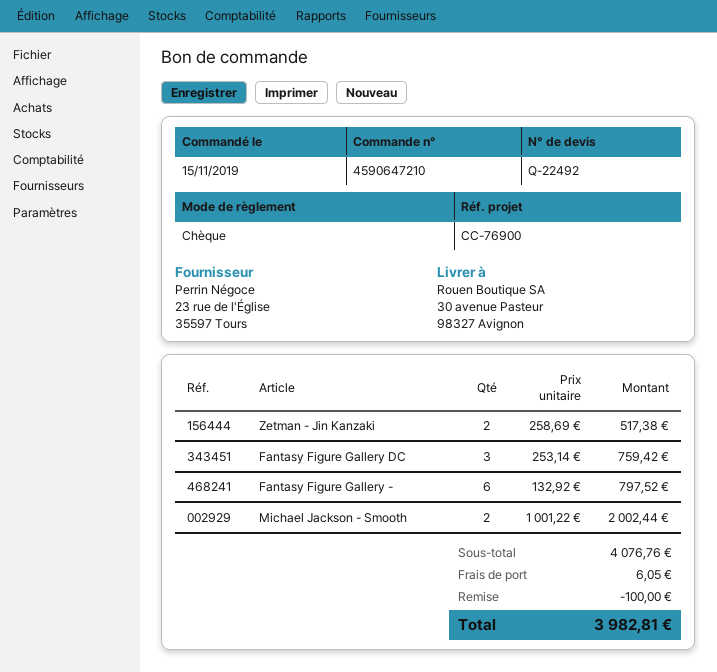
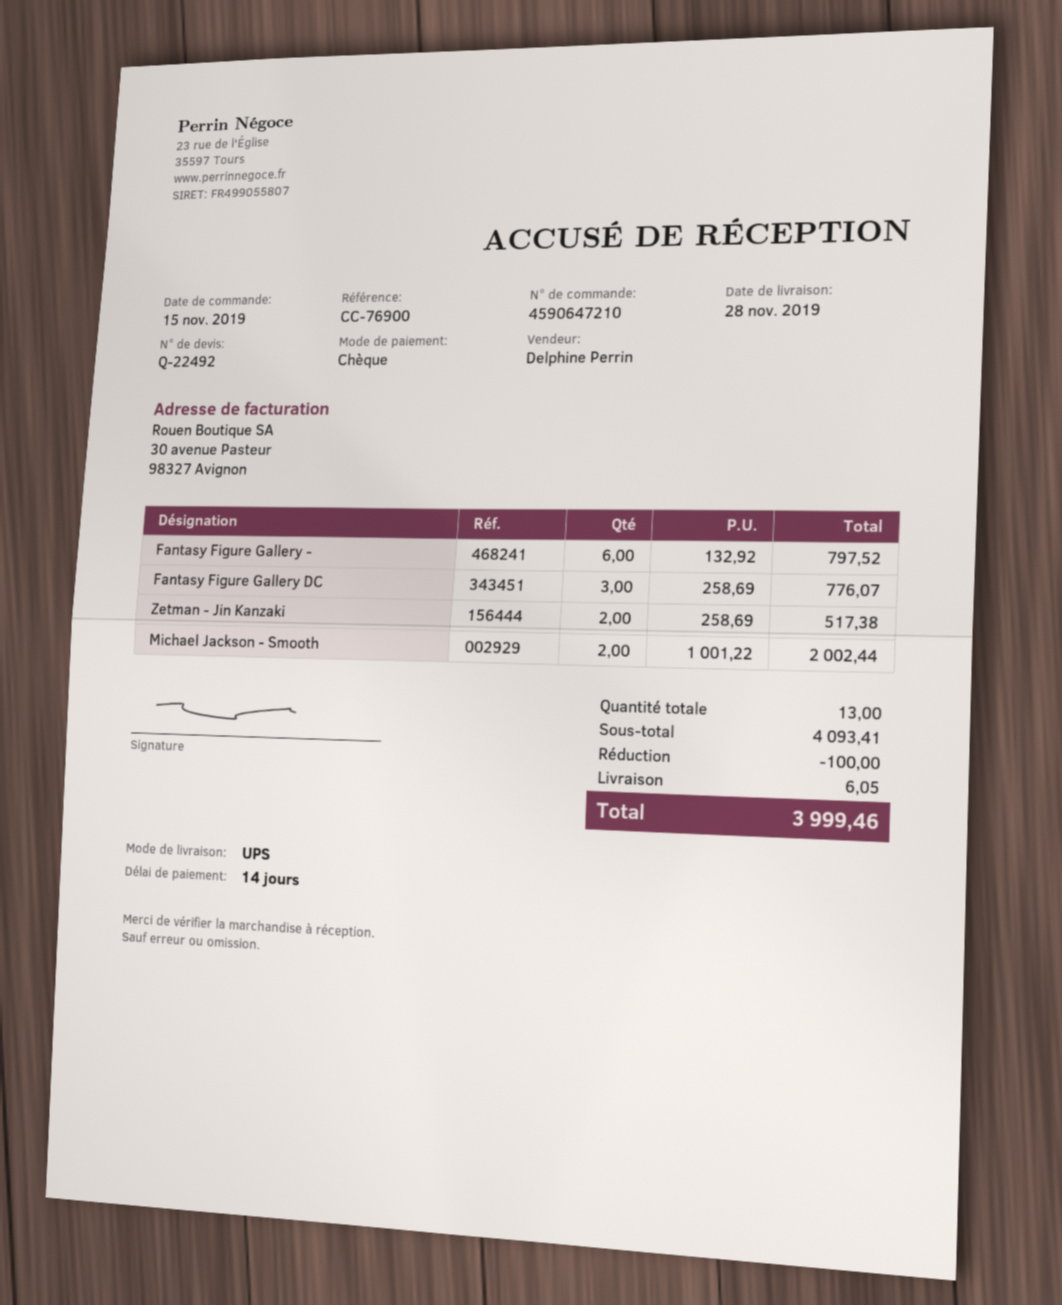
Fantasy Figure Gallery DC: 3 x 253.14 = 759.42 -> 3 x 258.69 = 776.07
subtotal: 4076.76 -> 4093.41
total: 3982.81 -> 3999.46

